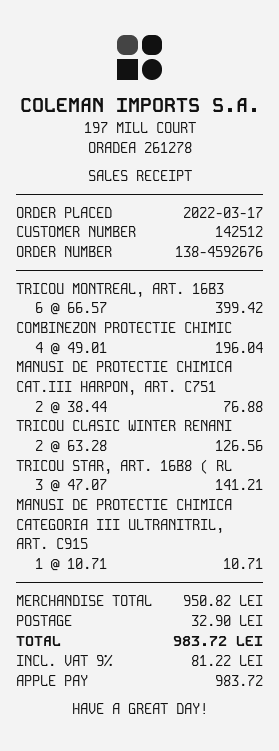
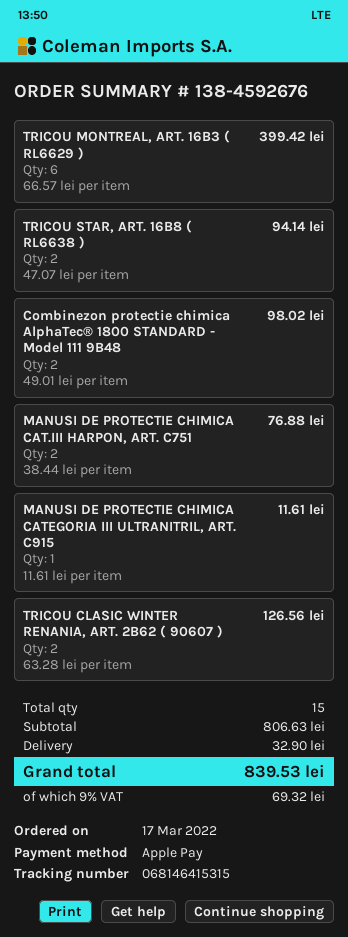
COMBINEZON PROTECTIE CHIMIC: 4 x 49.01 = 196.04 -> 2 x 49.01 = 98.02
TRICOU STAR, ART. 16B8 ( RL: 3 x 47.07 = 141.21 -> 2 x 47.07 = 94.14
MANUSI DE PROTECTIE CHIMICA CATEGORIA III ULTRANITRIL, ART. C915: 1 x 10.71 = 10.71 -> 1 x 11.61 = 11.61
subtotal: 950.82 -> 806.63
tax: 9% = 81.22 -> 9% = 69.32
total: 983.72 -> 839.53

